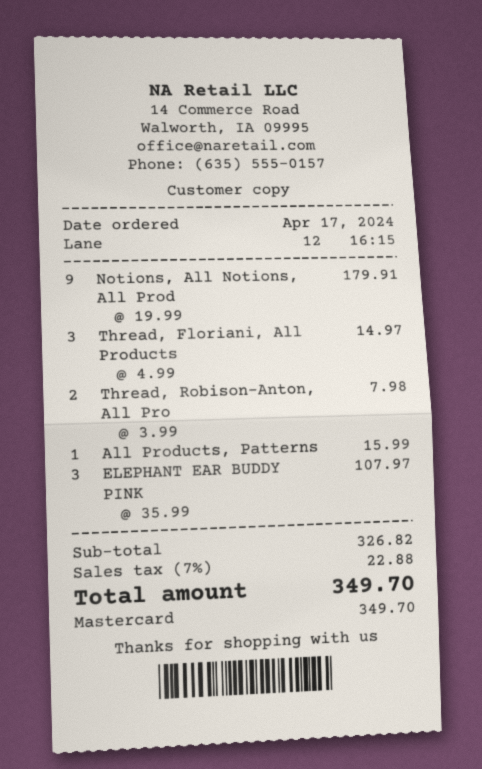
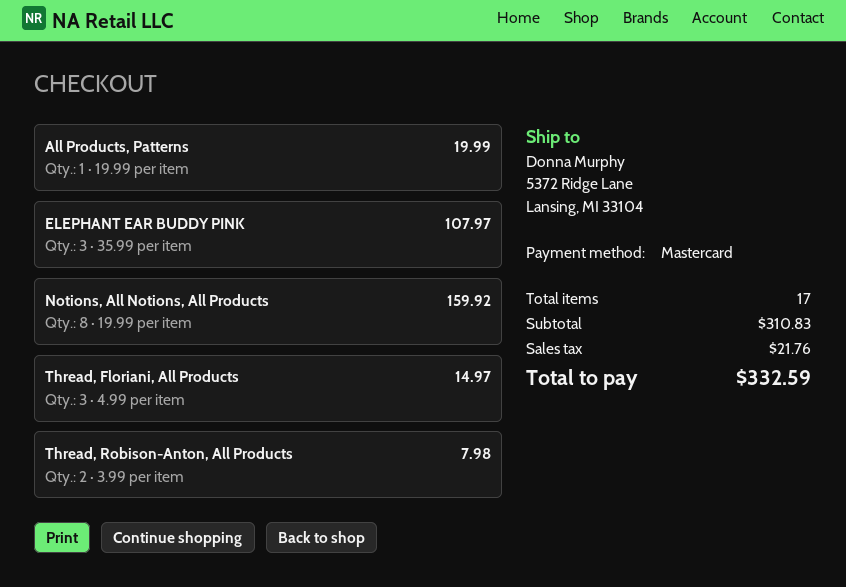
Notions, All Notions, All Prod: 9 x 19.99 = 179.91 -> 8 x 19.99 = 159.92
All Products, Patterns: 1 x 15.99 = 15.99 -> 1 x 19.99 = 19.99
subtotal: 326.82 -> 310.83
tax: 22.88 -> 21.76
total: 349.70 -> 332.59

